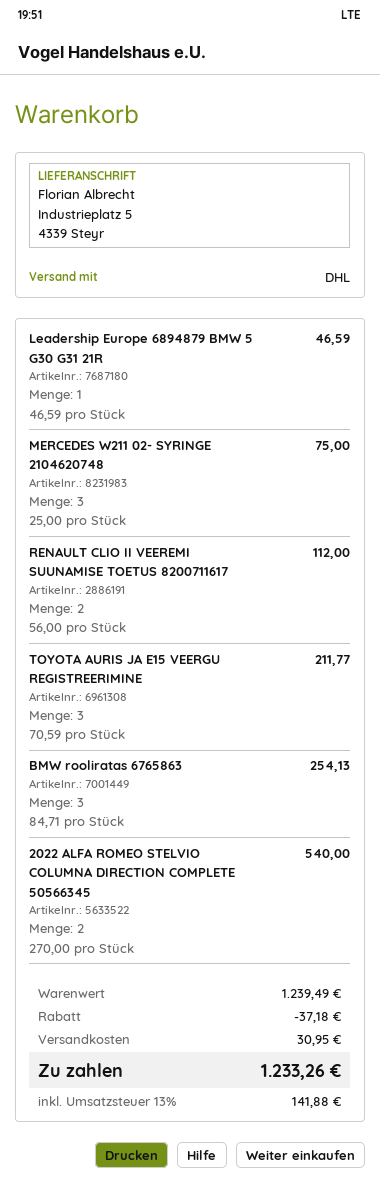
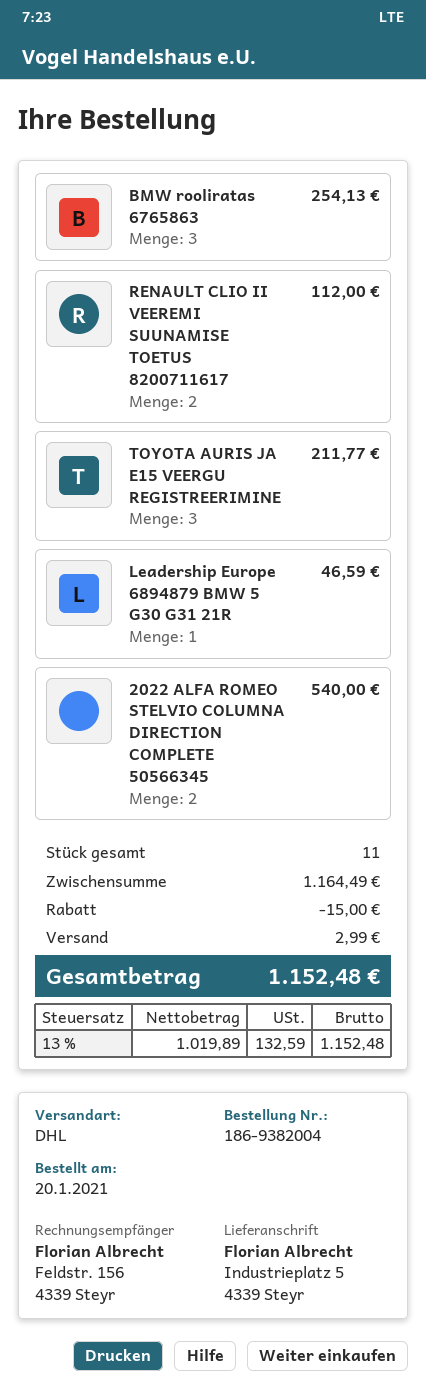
MERCEDES W211 02- SYRINGE 2104620748: 3 for 75.00 -> none
subtotal: 1239.49 -> 1164.49
discount: 37.18 -> 15.00
shipping: 30.95 -> 2.99
tax: 13% = 141.88 -> 13% = 132.59
total: 1233.26 -> 1152.48

